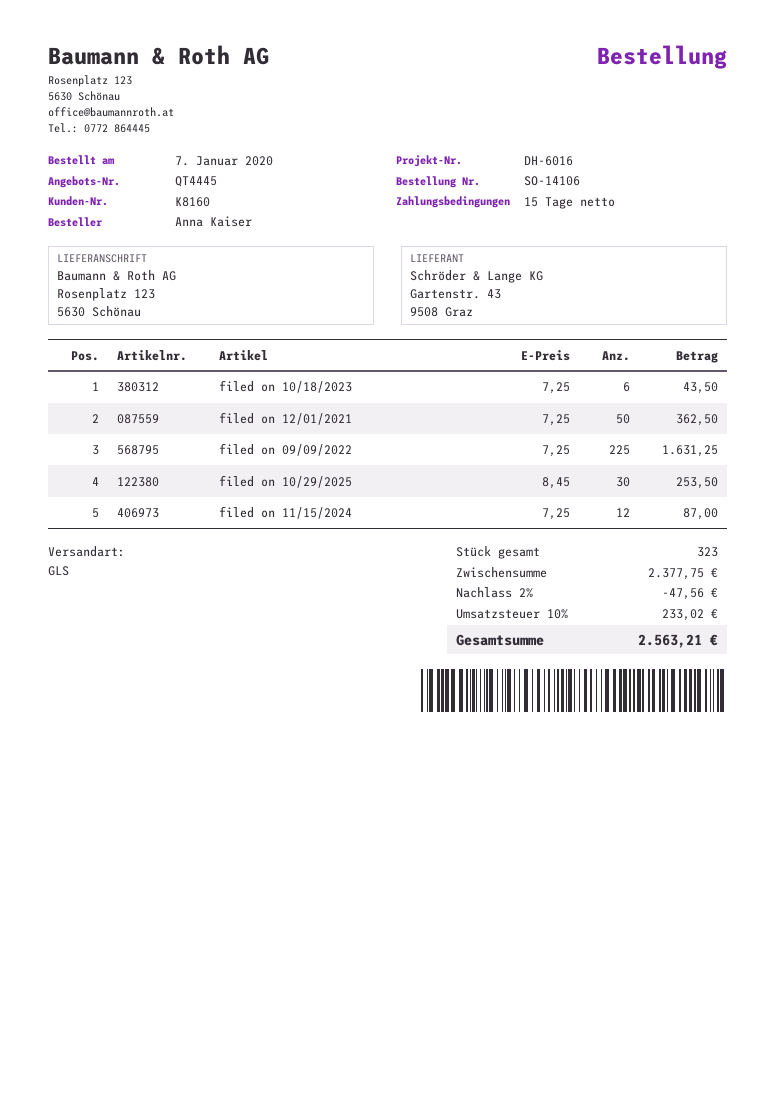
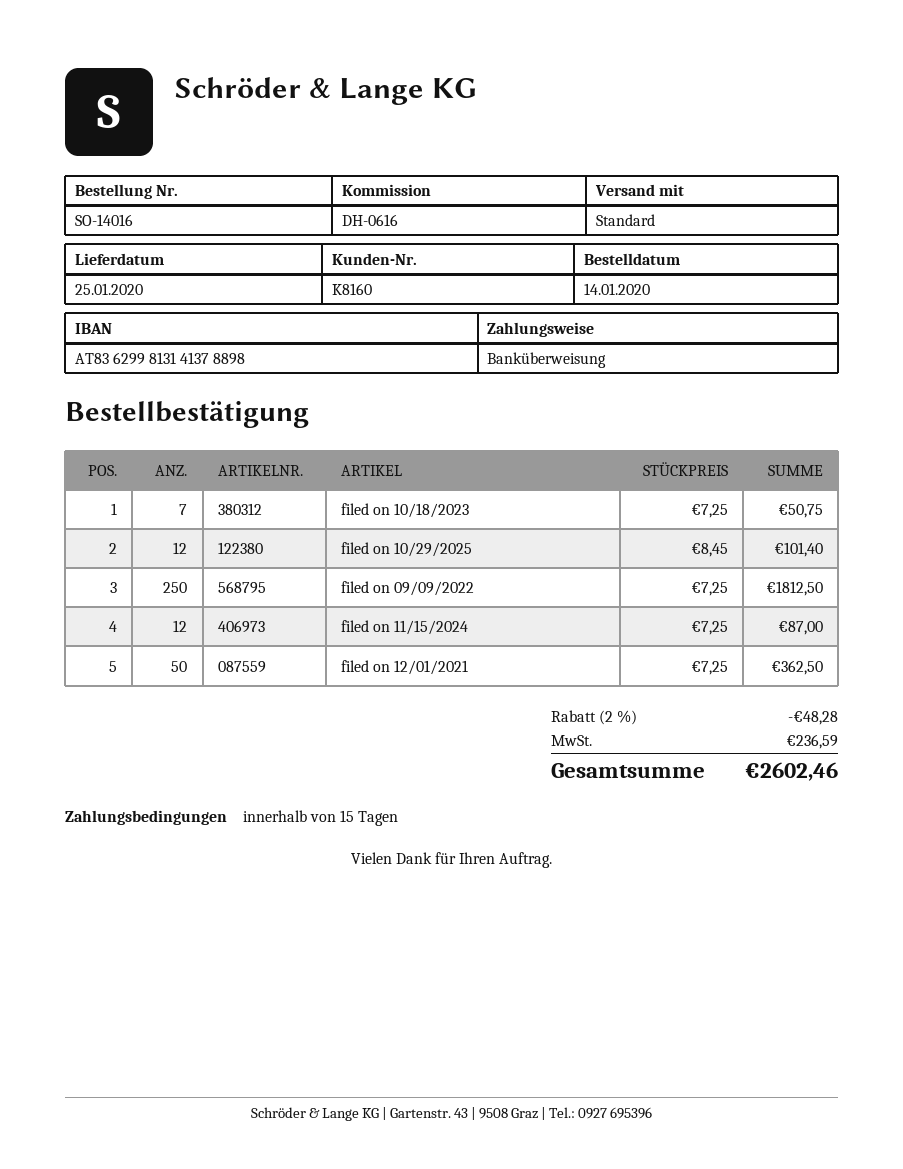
order number: SO-14106 -> SO-14016
order date: 2020-01-07 -> 2020-01-14
reference: DH-6016 -> DH-0616
shipping method: GLS -> standard
filed on 10/18/2023: 6 x 7.25 = 43.50 -> 7 x 7.25 = 50.75
filed on 09/09/2022: 225 x 7.25 = 1631.25 -> 250 x 7.25 = 1812.50
filed on 10/29/2025: 30 x 8.45 = 253.50 -> 12 x 8.45 = 101.40
discount: 2% = 47.56 -> 2% = 48.28
tax: 233.02 -> 236.59
total: 2563.21 -> 2602.46

